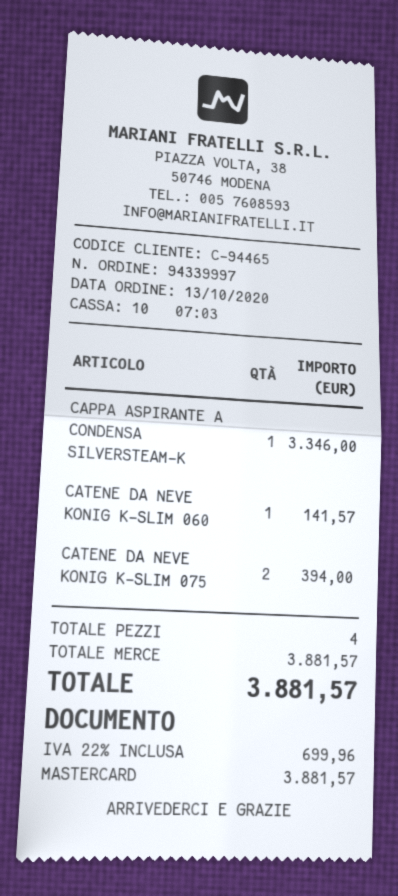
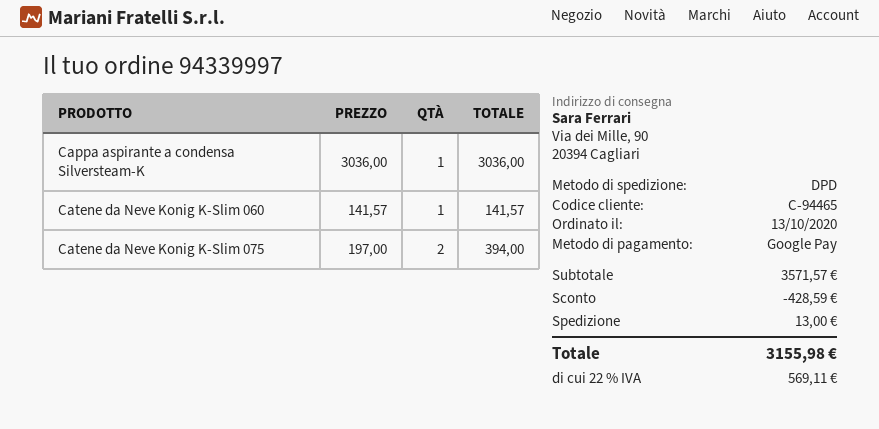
payment method: Mastercard -> Google Pay
CAPPA ASPIRANTE A CONDENSA SILVERSTEAM-K: 1 for 3346.00 -> 1 for 3036.00
subtotal: 3881.57 -> 3571.57
discount: none -> 428.59
shipping: none -> 13.00
tax: 22% = 699.96 -> 22% = 569.11
total: 3881.57 -> 3155.98

